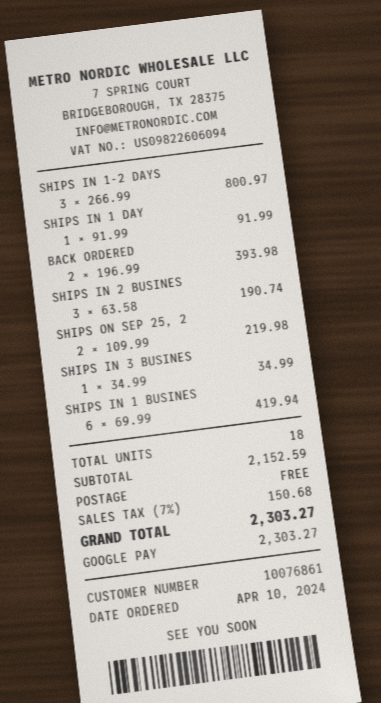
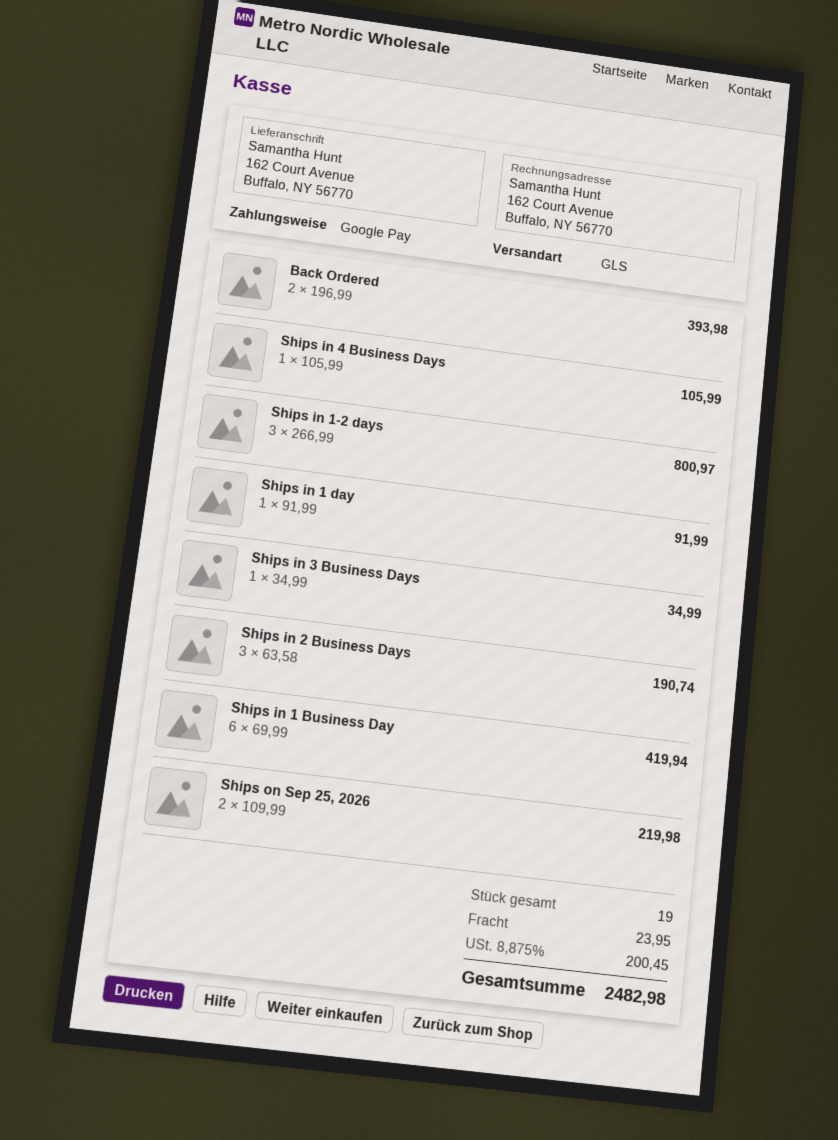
Ships in 4 Business Days: none -> 1 x 105.99 = 105.99
total quantity: 18 -> 19
shipping: 0.00 -> 23.95
tax: 7% = 150.68 -> 8.875% = 200.45
total: 2303.27 -> 2482.98

